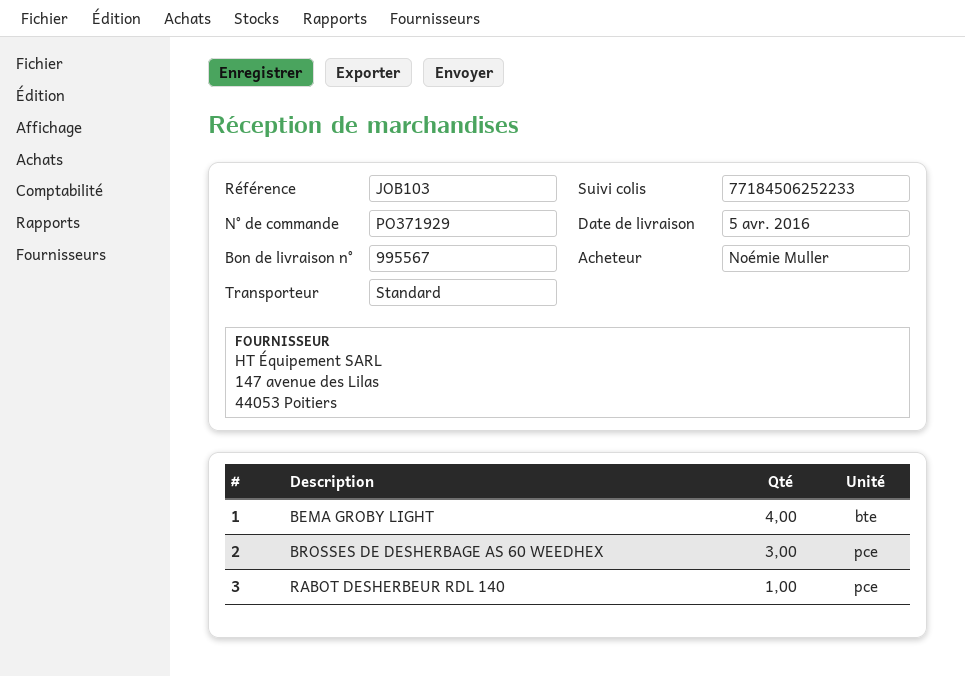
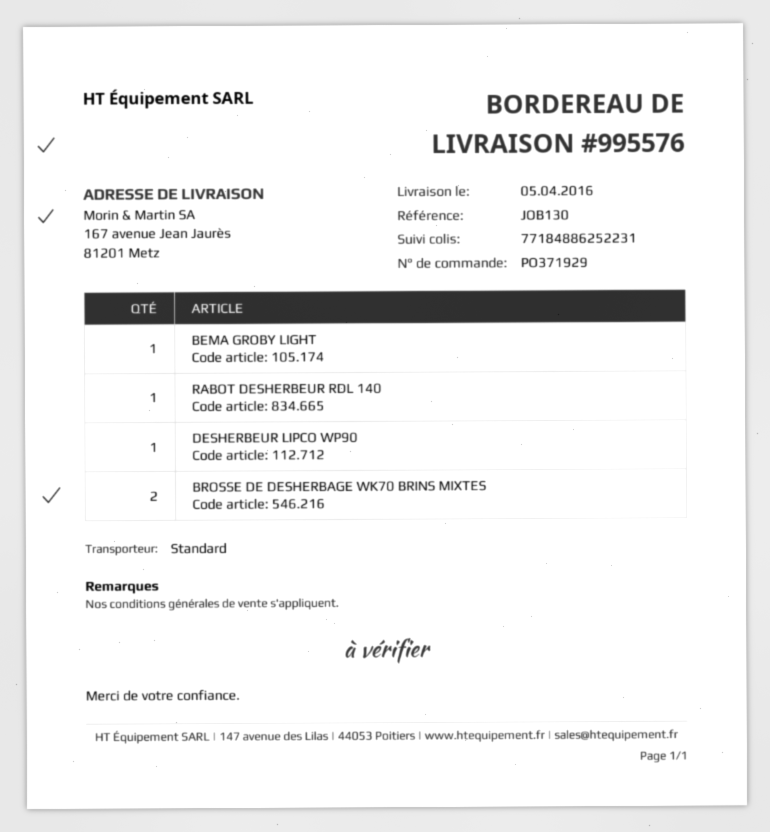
delivery note number: 995567 -> 995576
reference: JOB103 -> JOB130
tracking number: 77184506252233 -> 77184886252231
BEMA GROBY LIGHT: 4 -> 1
BROSSES DE DESHERBAGE AS 60 WEEDHEX: 3 -> none
DESHERBEUR LIPCO WP90: none -> 1
BROSSE DE DESHERBAGE WK70 BRINS MIXTES: none -> 2

